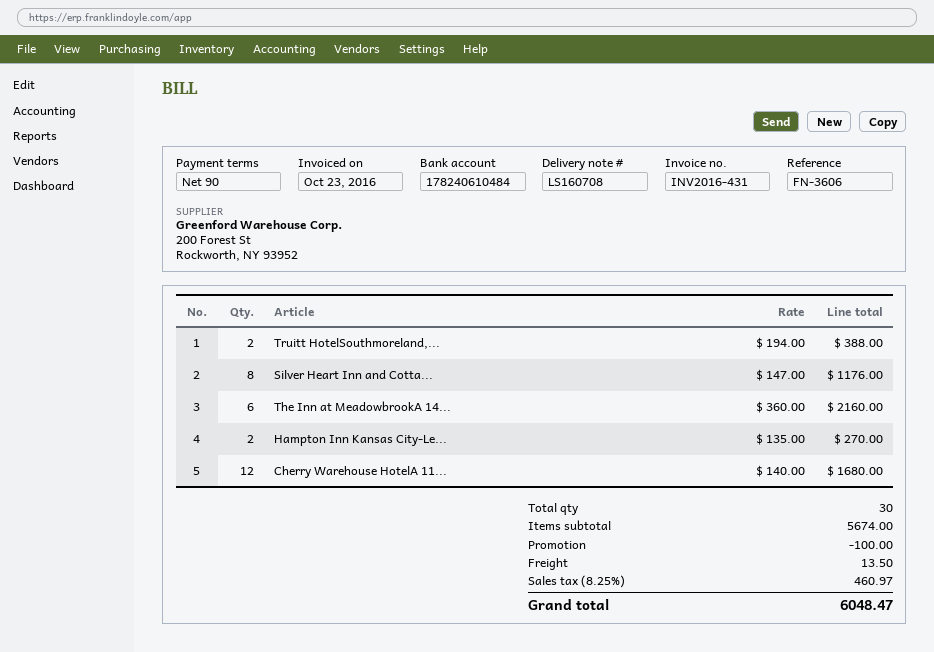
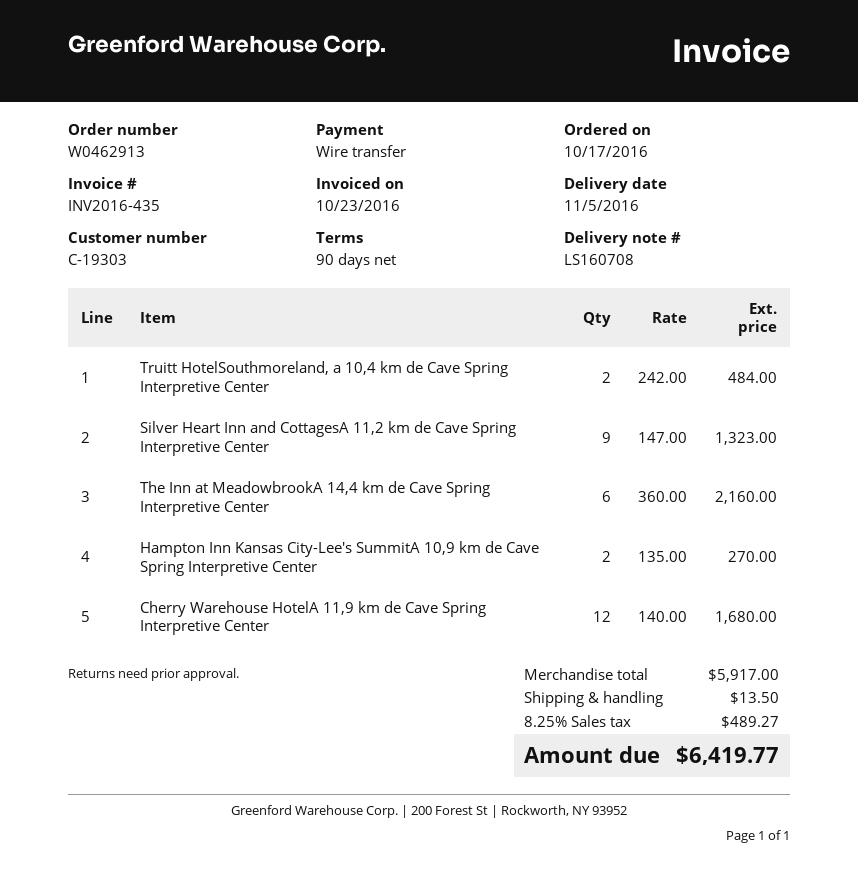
invoice number: INV2016-431 -> INV2016-435
Truitt HotelSouthmoreland,...: 2 x 194.00 = 388.00 -> 2 x 242.00 = 484.00
Silver Heart Inn and Cotta...: 8 x 147.00 = 1176.00 -> 9 x 147.00 = 1323.00
subtotal: 5674.00 -> 5917.00
discount: 100.00 -> none
tax: 8.25% = 460.97 -> 8.25% = 489.27
total: 6048.47 -> 6419.77

